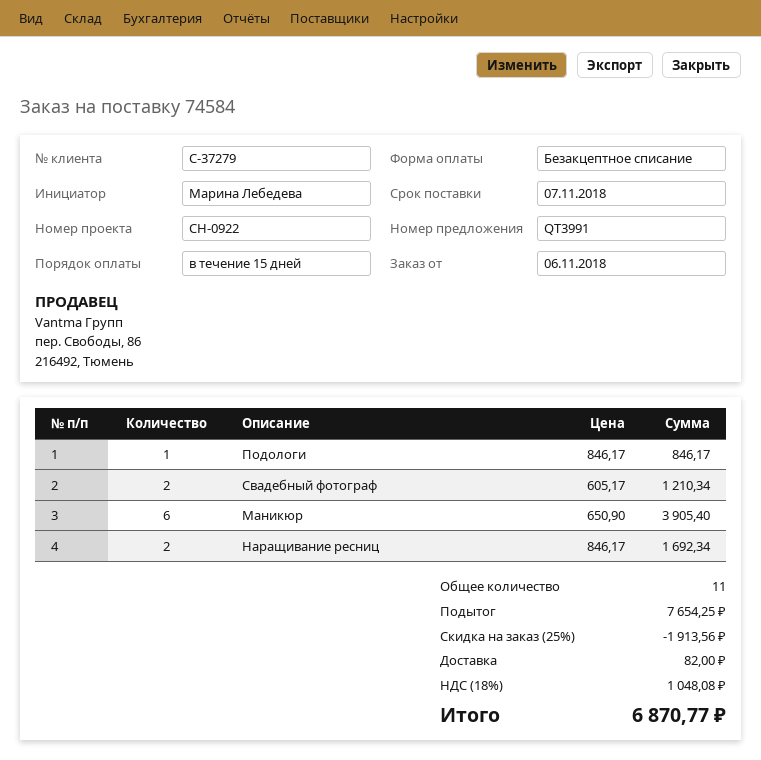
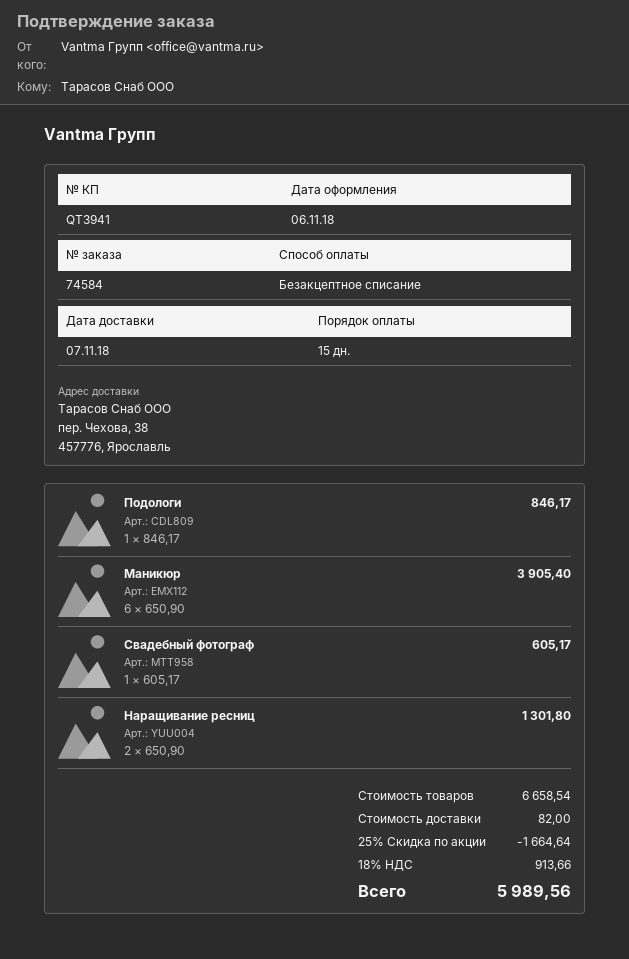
quote number: QT3991 -> QT3941
Свадебный фотограф: 2 x 605.17 = 1210.34 -> 1 x 605.17 = 605.17
Наращивание ресниц: 2 x 846.17 = 1692.34 -> 2 x 650.90 = 1301.80
subtotal: 7654.25 -> 6658.54
discount: 25% = 1913.56 -> 25% = 1664.64
tax: 18% = 1048.08 -> 18% = 913.66
total: 6870.77 -> 5989.56

